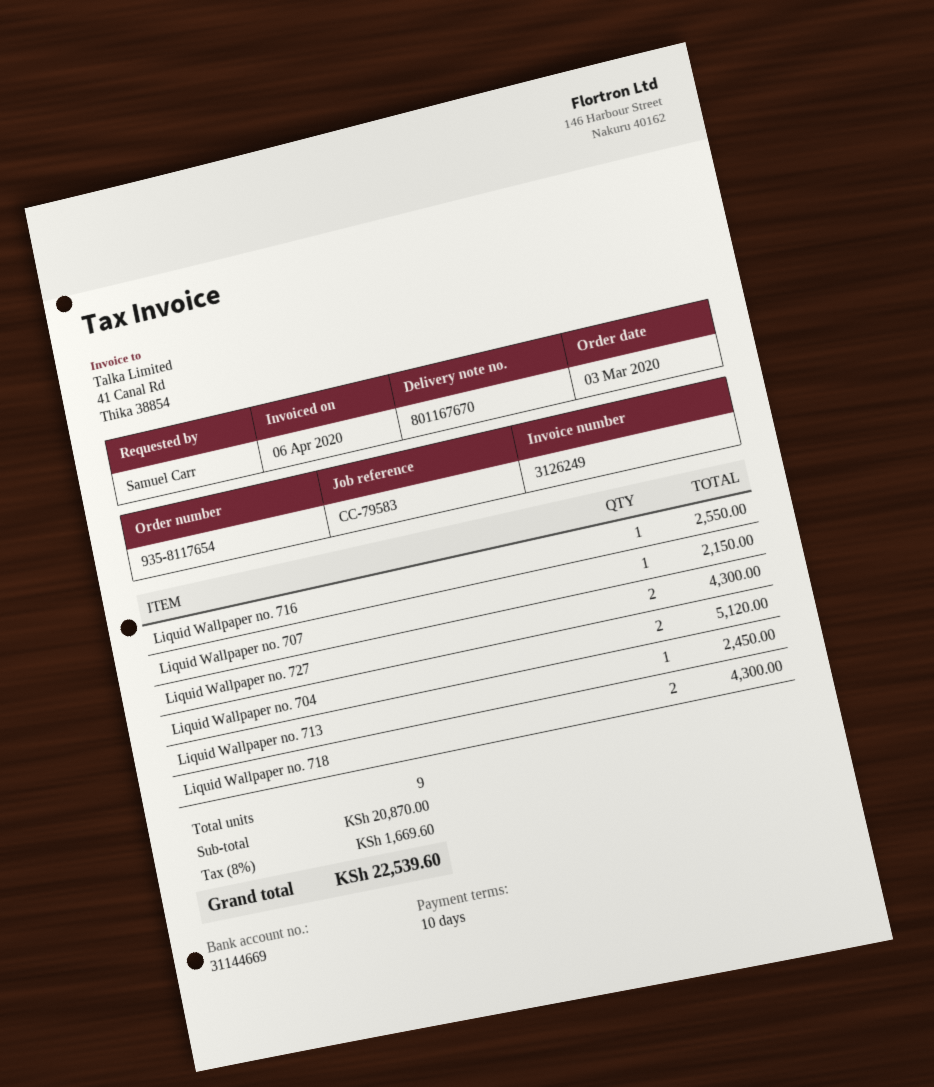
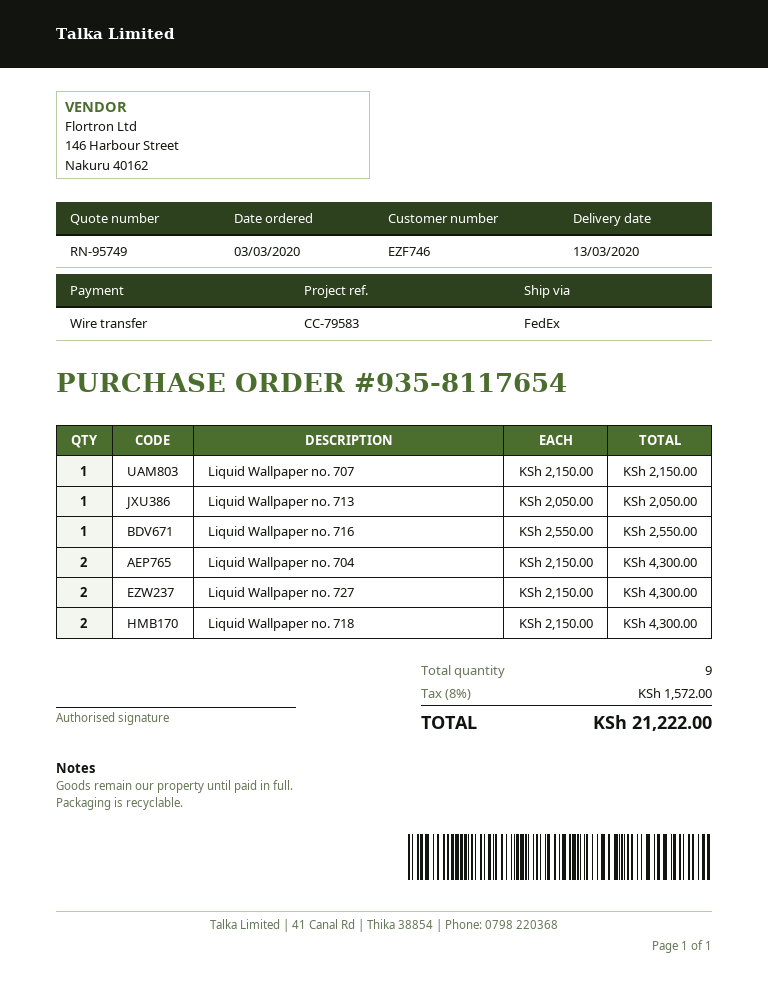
Liquid Wallpaper no. 704: 2 for 5120.00 -> 2 for 4300.00
Liquid Wallpaper no. 713: 1 for 2450.00 -> 1 for 2050.00
tax: 8% = 1669.60 -> 8% = 1572.00
total: 22539.60 -> 21222.00

